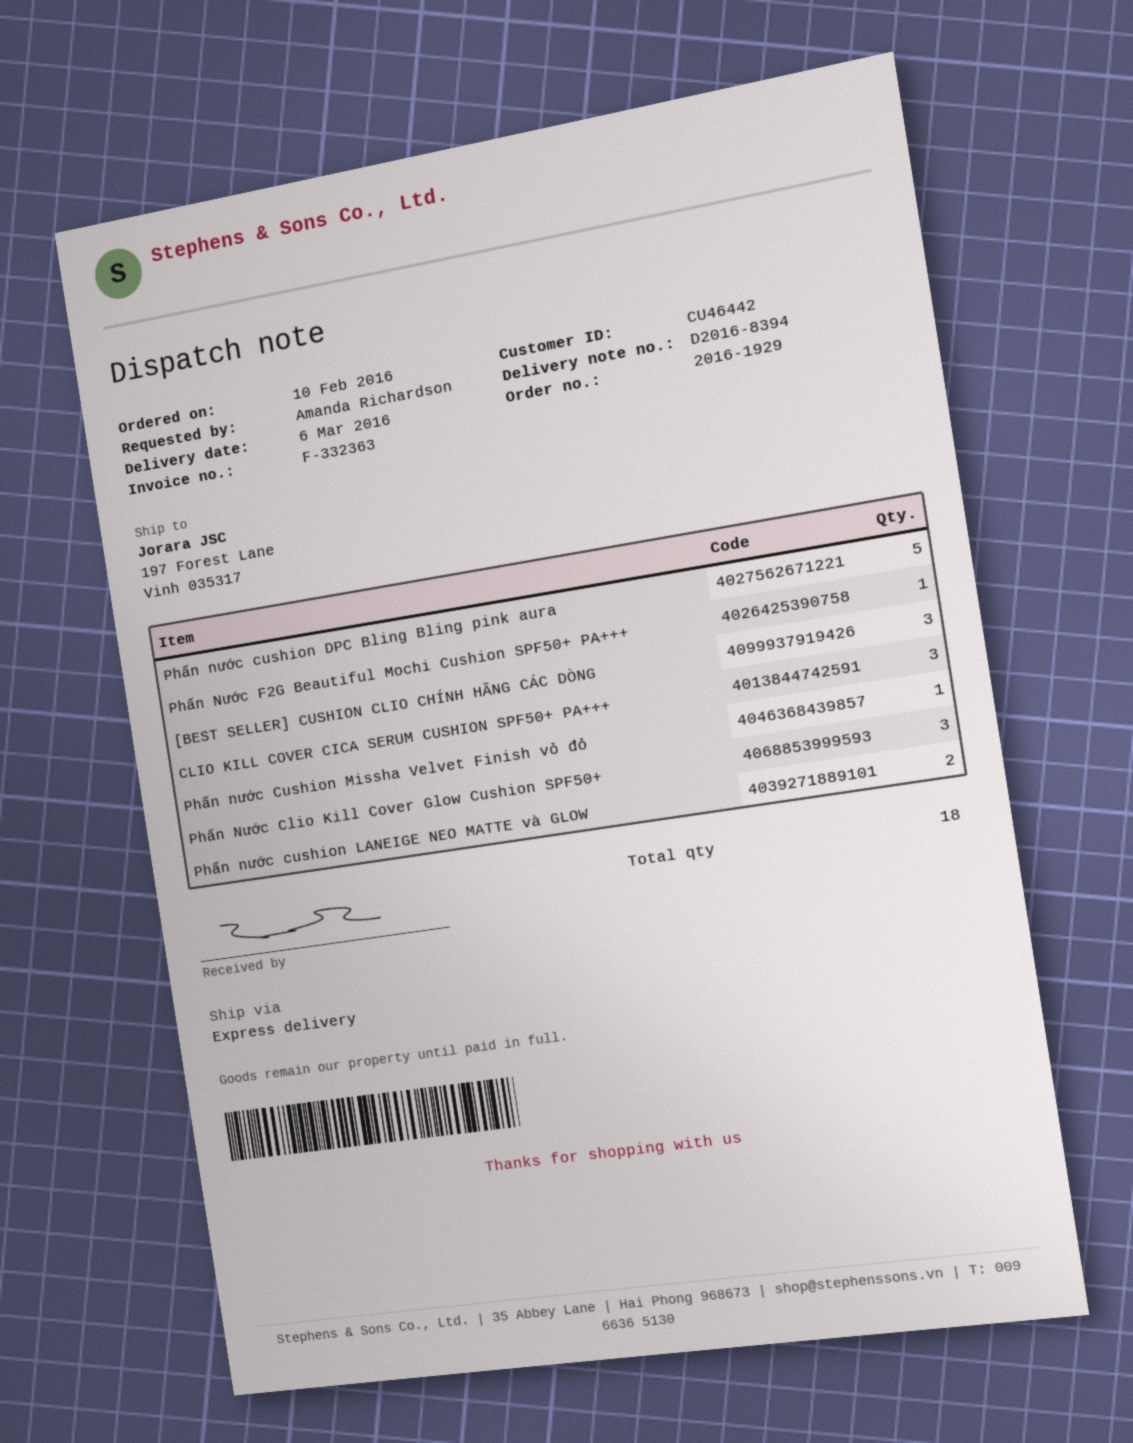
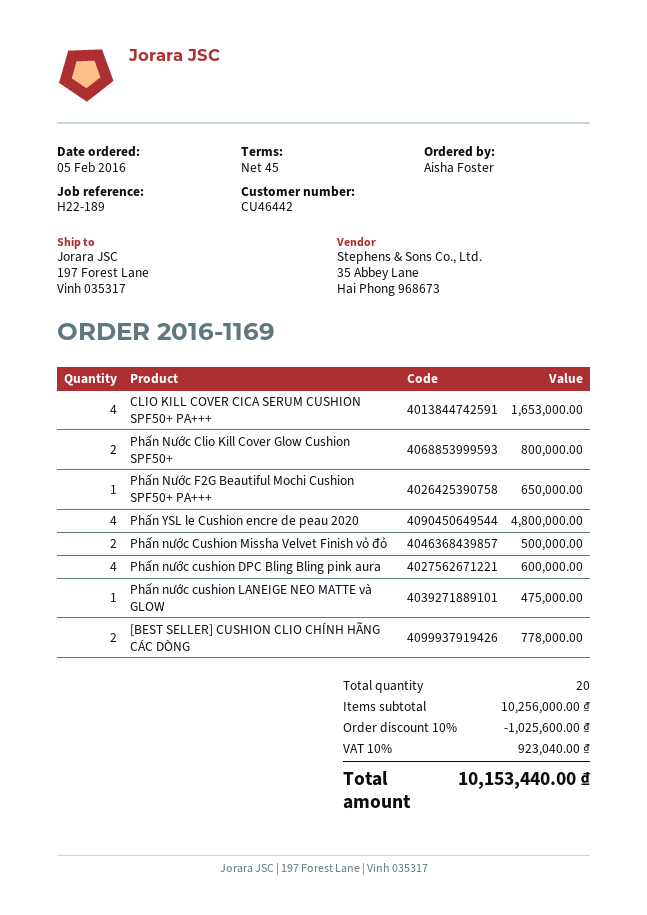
order number: 2016-1929 -> 2016-1169
order date: 2016-02-10 -> 2016-02-05
ordered by: Amanda Richardson -> Aisha Foster
Phấn nước cushion DPC Bling Bling pink aura: 5 -> 4
[BEST SELLER] CUSHION CLIO CHÍNH HÃNG CÁC DÒNG: 3 -> 2
CLIO KILL COVER CICA SERUM CUSHION SPF50+ PA+++: 3 -> 4
Phấn nước Cushion Missha Velvet Finish vỏ đỏ: 1 -> 2
Phấn Nước Clio Kill Cover Glow Cushion SPF50+: 3 -> 2
Phấn nước cushion LANEIGE NEO MATTE và GLOW: 2 -> 1
Phấn YSL le Cushion encre de peau 2020: none -> 4
total quantity: 18 -> 20

